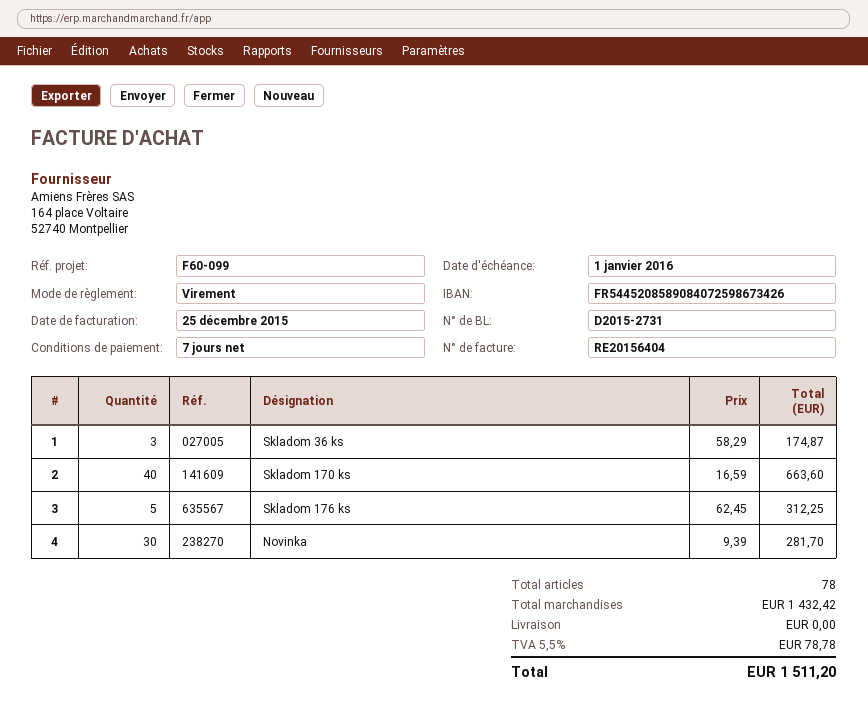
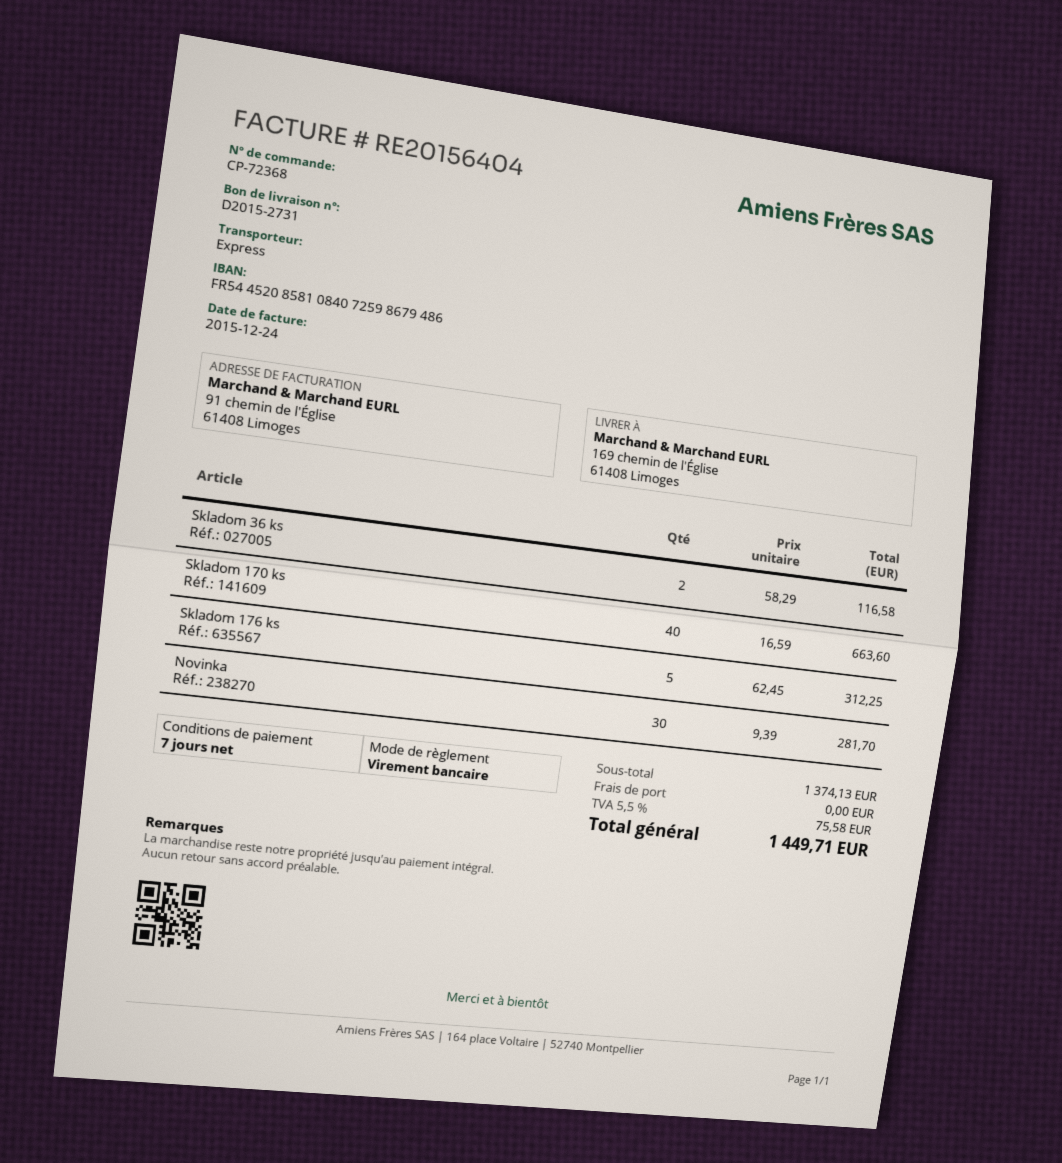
invoice date: 2015-12-25 -> 2015-12-24
bank account: FR5445208589084072598673426 -> FR5445208581084072598679486
Skladom 36 ks: 3 x 58.29 = 174.87 -> 2 x 58.29 = 116.58
subtotal: 1432.42 -> 1374.13
tax: 5.5% = 78.78 -> 5.5% = 75.58
total: 1511.20 -> 1449.71

